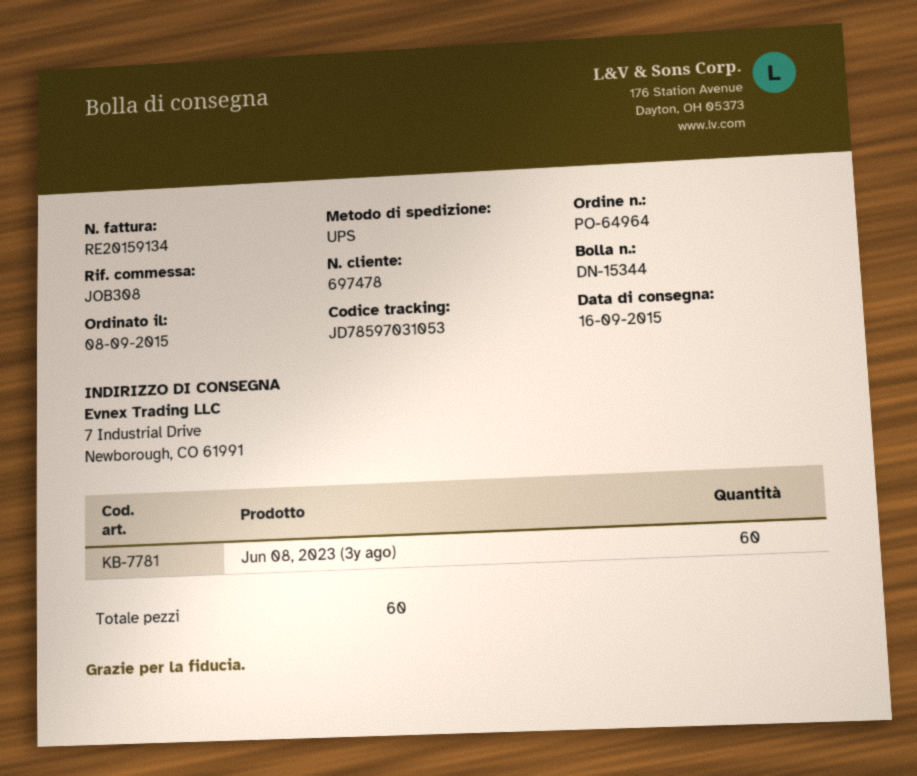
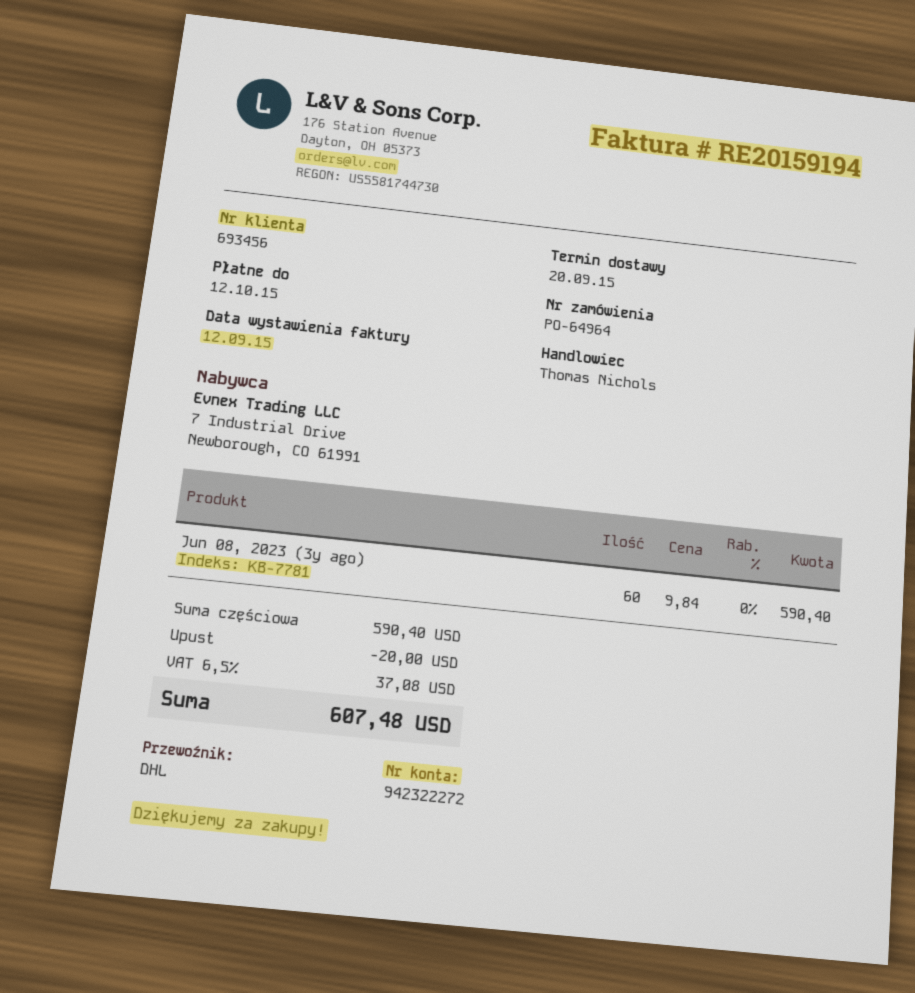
delivery date: 2015-09-16 -> 2015-09-20
invoice number: RE20159134 -> RE20159194
customer number: 697478 -> 693456
shipping method: UPS -> DHL

